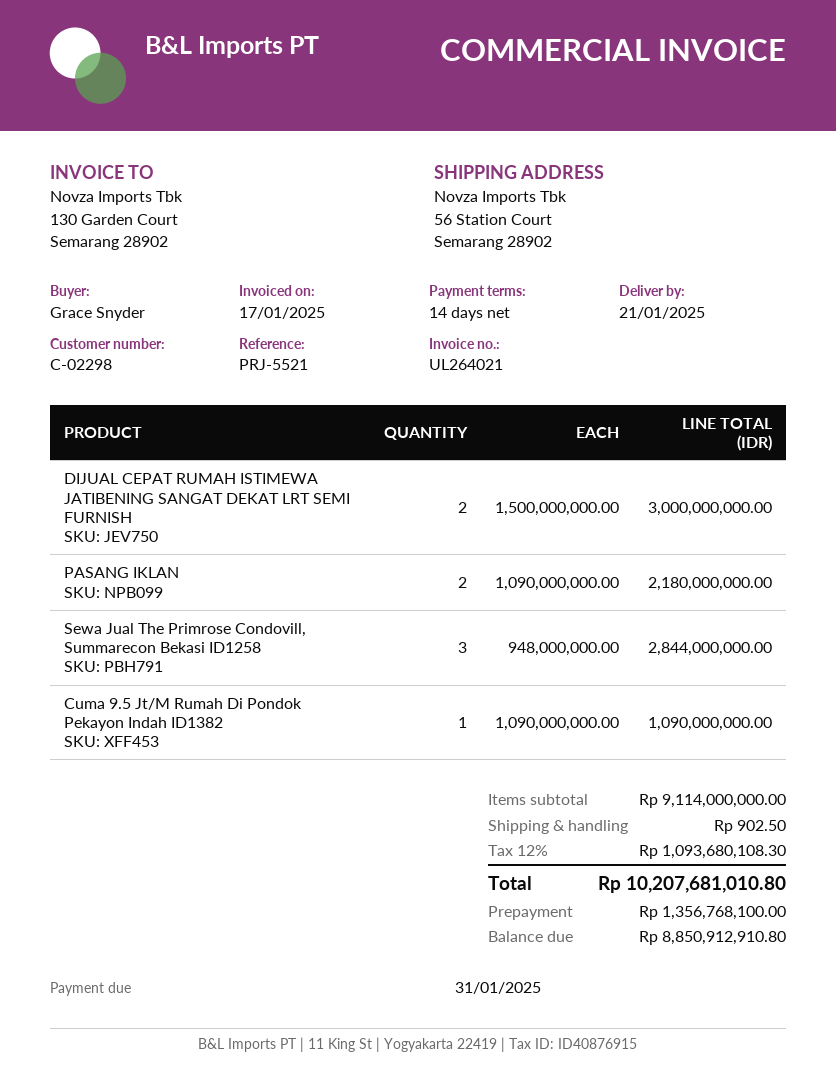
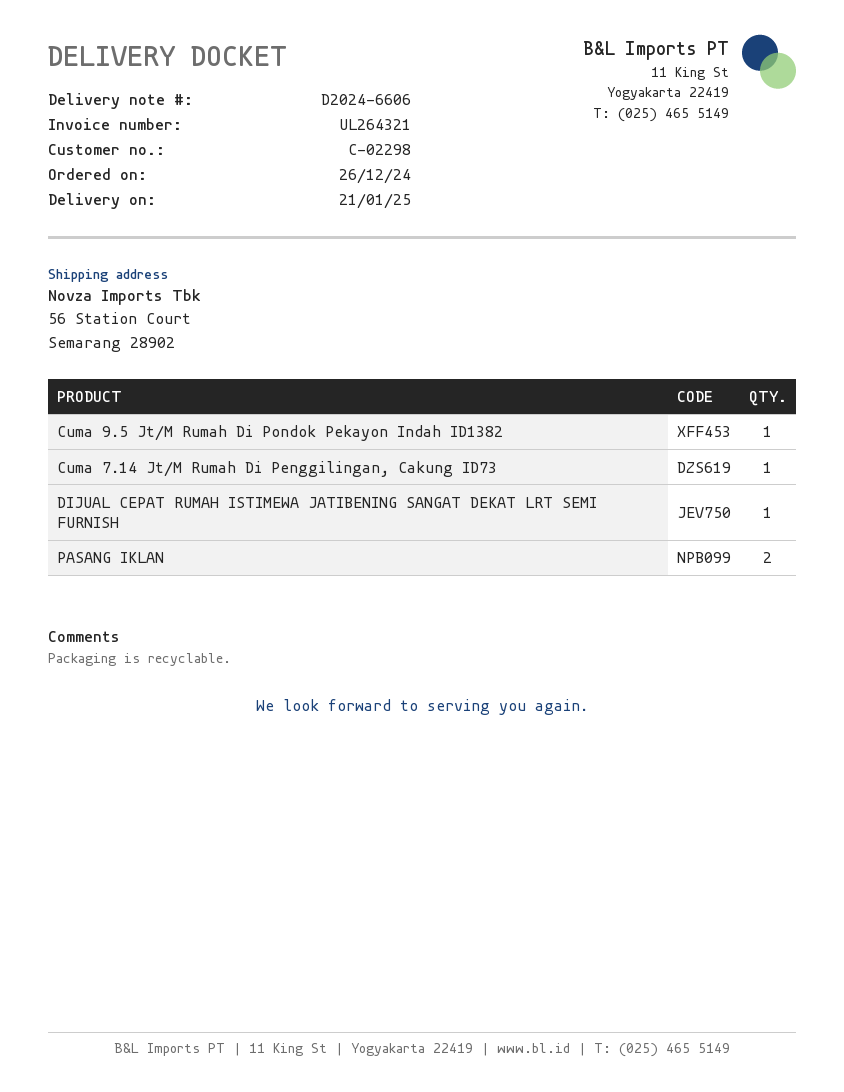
invoice number: UL264021 -> UL264321
DIJUAL CEPAT RUMAH ISTIMEWA JATIBENING SANGAT DEKAT LRT SEMI FURNISH: 2 -> 1
Sewa Jual The Primrose Condovill, Summarecon Bekasi ID1258: 3 -> none
Cuma 7.14 Jt/M Rumah Di Penggilingan, Cakung ID73: none -> 1

